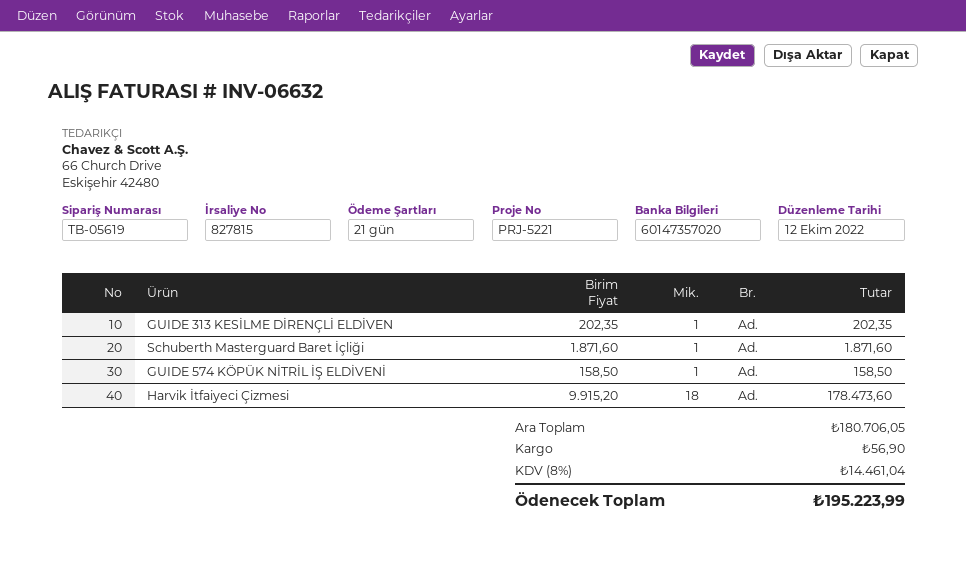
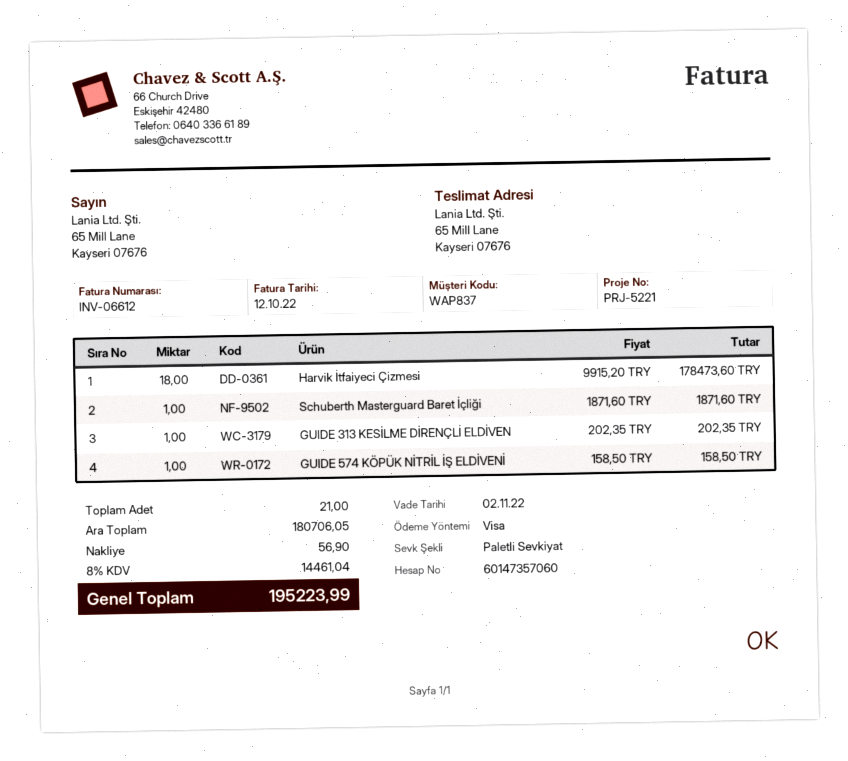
invoice number: INV-06632 -> INV-06612
bank account: 60147357020 -> 60147357060

